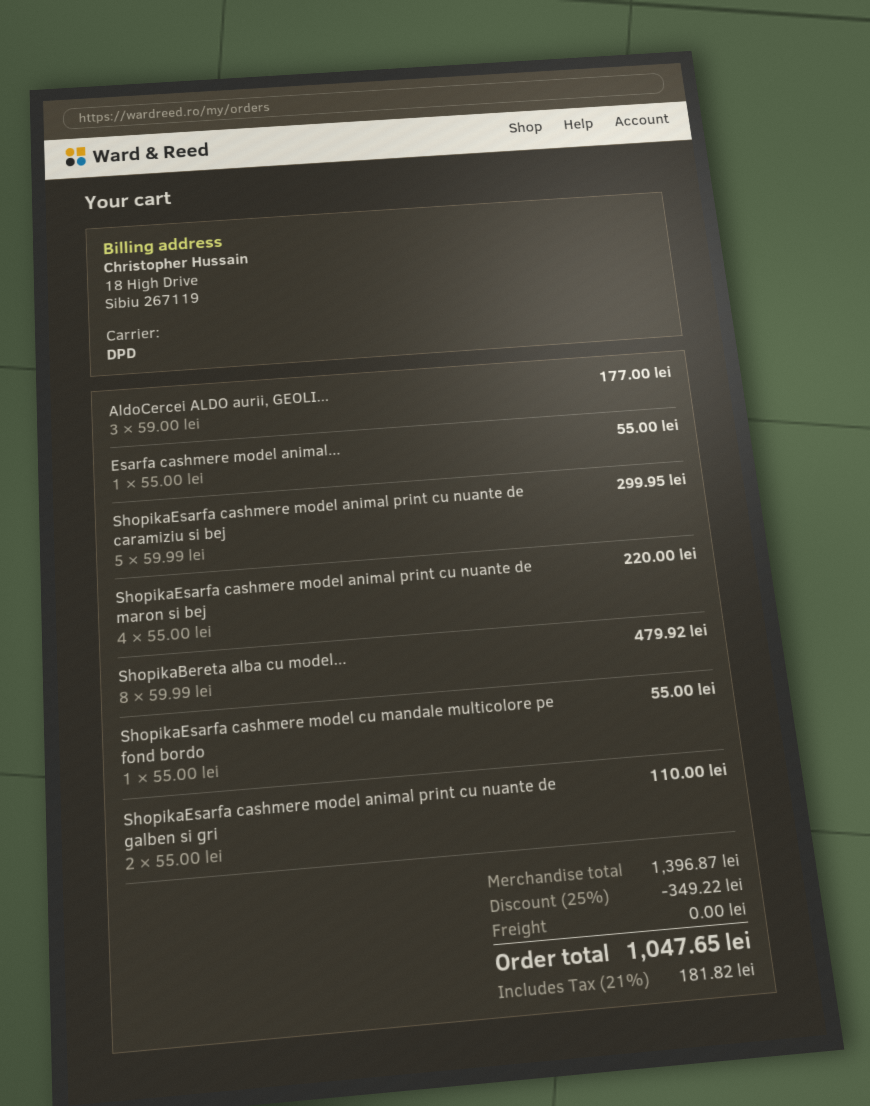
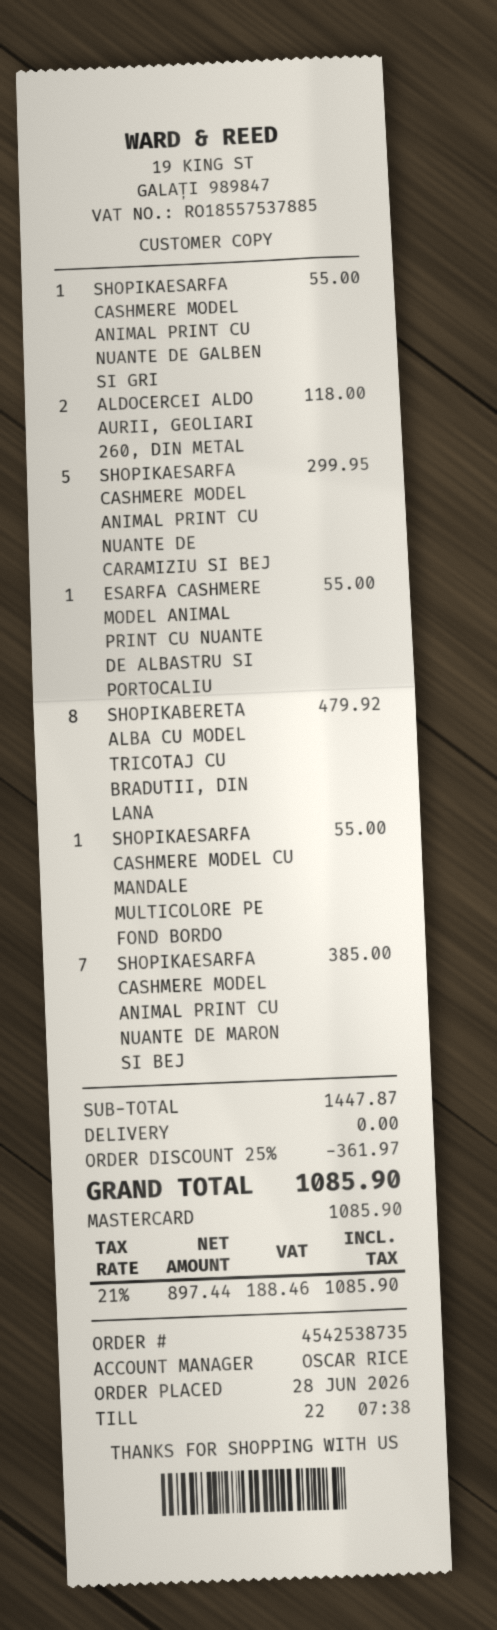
AldoCercei ALDO aurii, GEOLI...: 3 for 177.00 -> 2 for 118.00
ShopikaEsarfa cashmere model animal print cu nuante de maron si bej: 4 for 220.00 -> 7 for 385.00
ShopikaEsarfa cashmere model animal print cu nuante de galben si gri: 2 for 110.00 -> 1 for 55.00
subtotal: 1396.87 -> 1447.87
discount: 25% = 349.22 -> 25% = 361.97
tax: 21% = 181.82 -> 21% = 188.46
total: 1047.65 -> 1085.90

